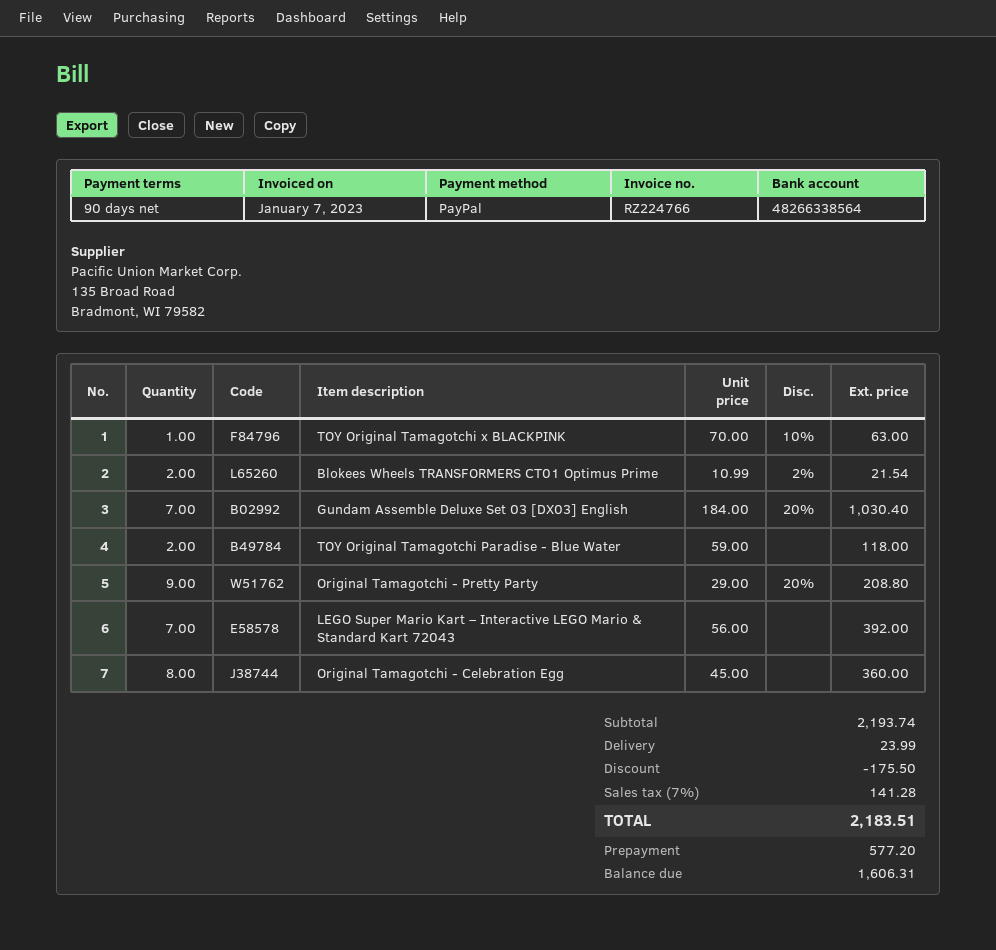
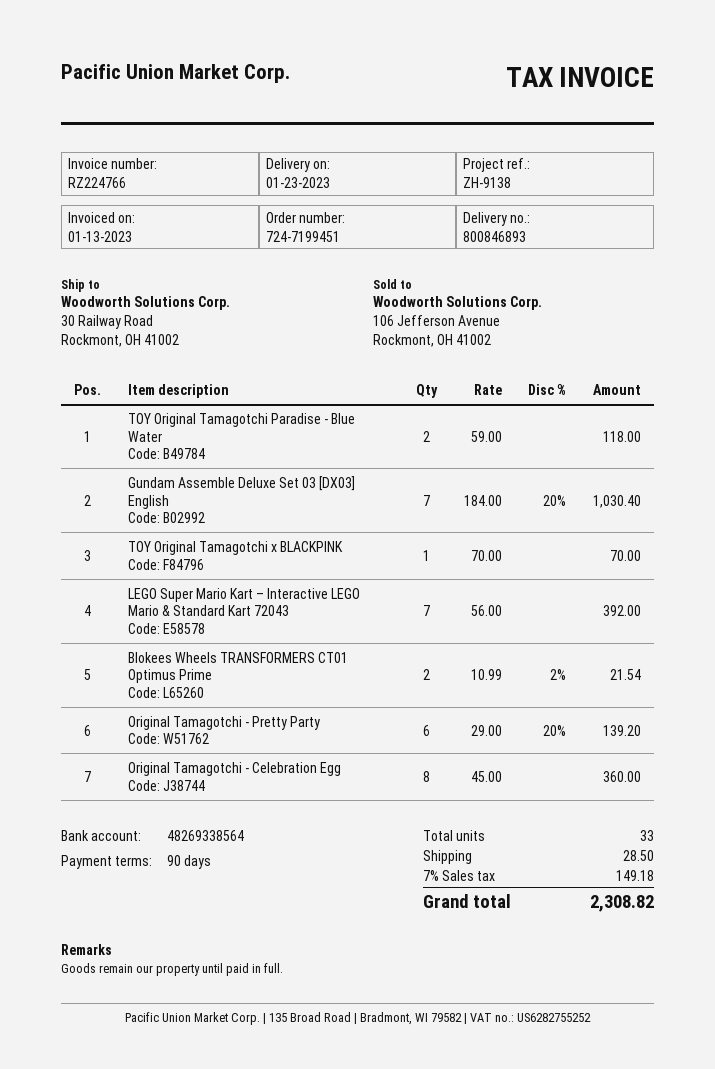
invoice date: 2023-01-07 -> 2023-01-13
bank account: 48266338564 -> 48269338564
TOY Original Tamagotchi x BLACKPINK: 1 x 70.00 - 10% = 63.00 -> 1 x 70.00 = 70.00
Original Tamagotchi - Pretty Party: 9 x 29.00 - 20% = 208.80 -> 6 x 29.00 - 20% = 139.20
discount: 175.50 -> none
shipping: 23.99 -> 28.50
tax: 7% = 141.28 -> 7% = 149.18
total: 2183.51 -> 2308.82

